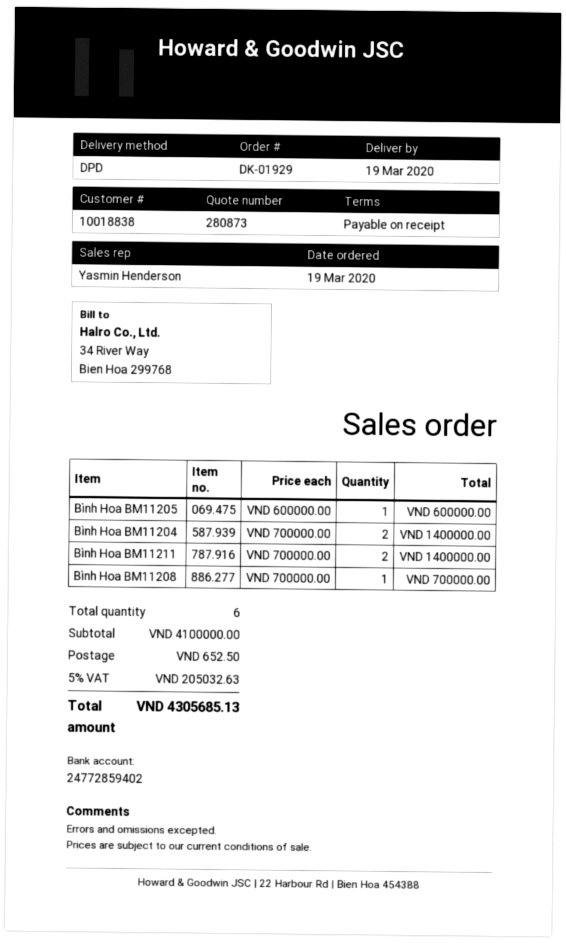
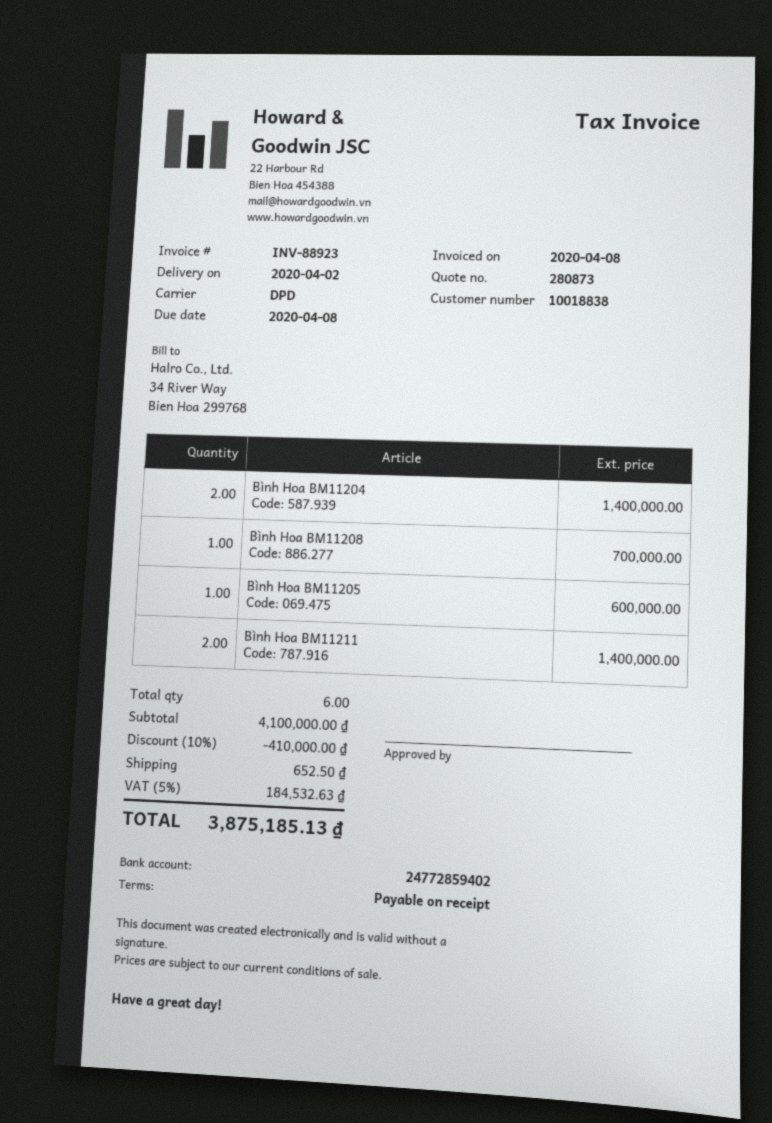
delivery date: 2020-03-19 -> 2020-04-02
discount: none -> 10% = 410000.00
tax: 5% = 205032.63 -> 5% = 184532.63
total: 4305685.13 -> 3875185.13

